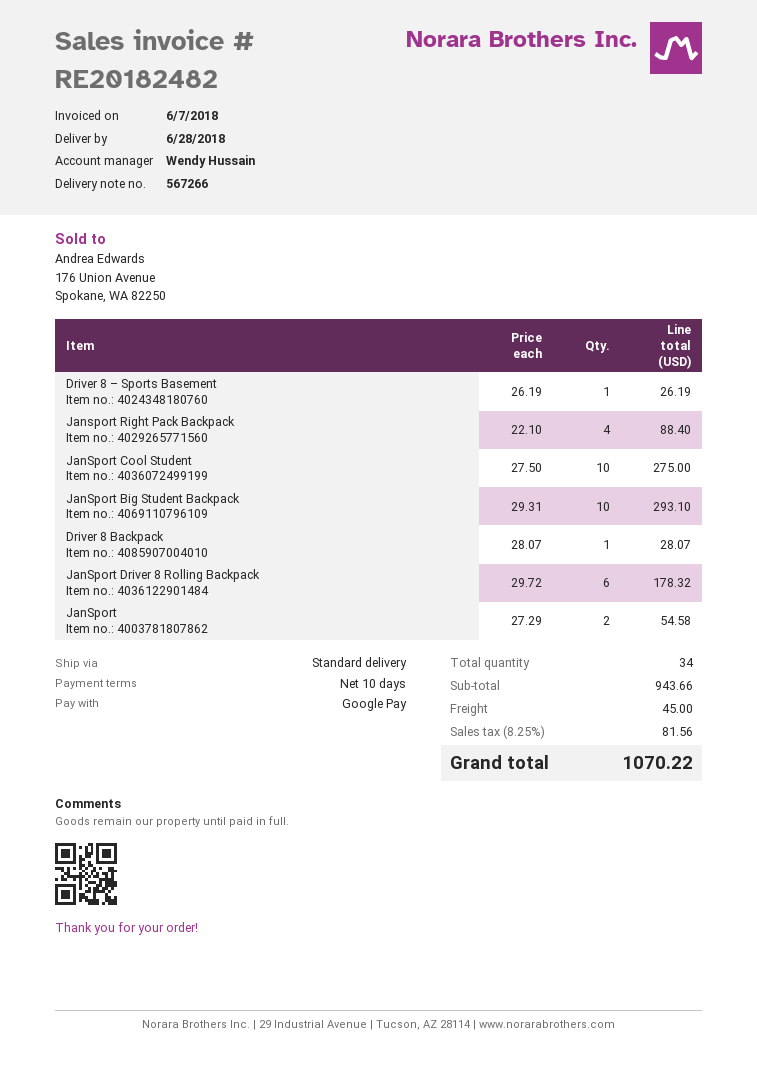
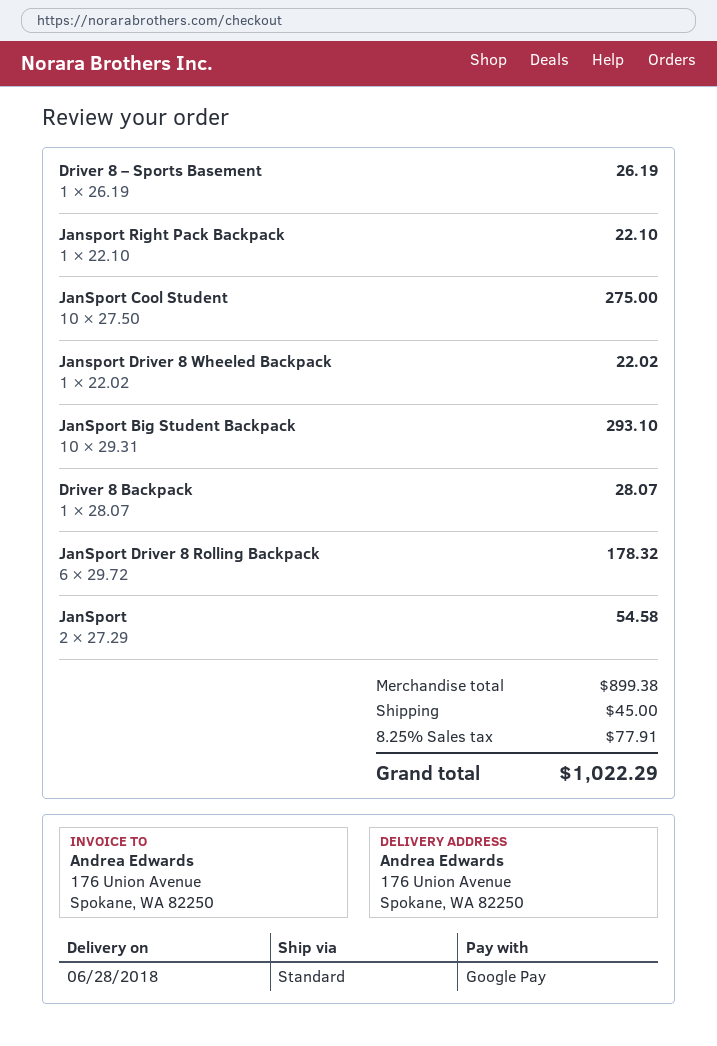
Jansport Right Pack Backpack: 4 x 22.10 = 88.40 -> 1 x 22.10 = 22.10
Jansport Driver 8 Wheeled Backpack: none -> 1 x 22.02 = 22.02
subtotal: 943.66 -> 899.38
tax: 8.25% = 81.56 -> 8.25% = 77.91
total: 1070.22 -> 1022.29

